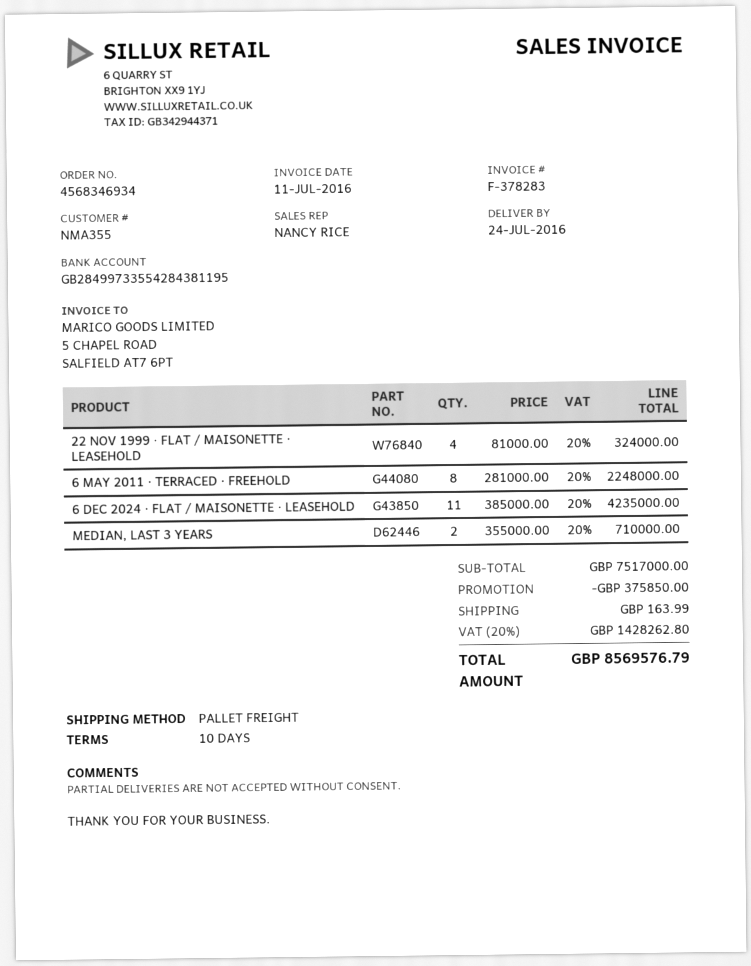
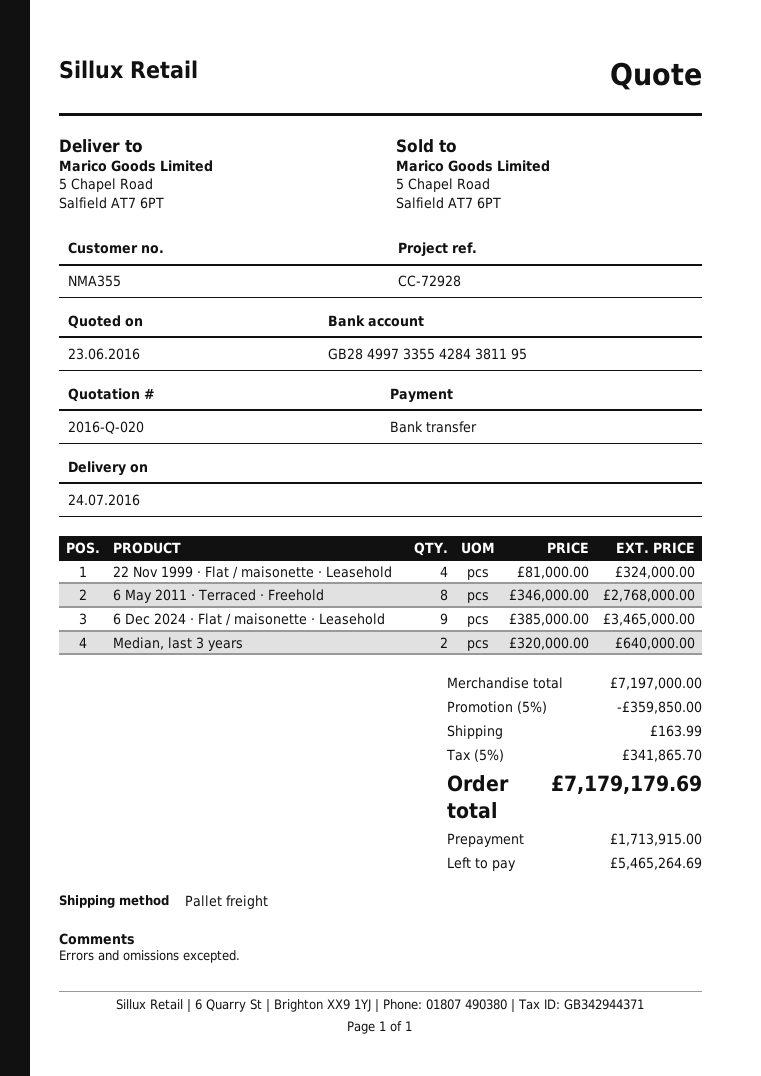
6 MAY 2011 · TERRACED · FREEHOLD: 8 x 281000.00 = 2248000.00 -> 8 x 346000.00 = 2768000.00
6 DEC 2024 · FLAT / MAISONETTE · LEASEHOLD: 11 x 385000.00 = 4235000.00 -> 9 x 385000.00 = 3465000.00
MEDIAN, LAST 3 YEARS: 2 x 355000.00 = 710000.00 -> 2 x 320000.00 = 640000.00
subtotal: 7517000.00 -> 7197000.00
discount: 375850.00 -> 359850.00
tax: 20% = 1428262.80 -> 5% = 341865.70
total: 8569576.79 -> 7179179.69

